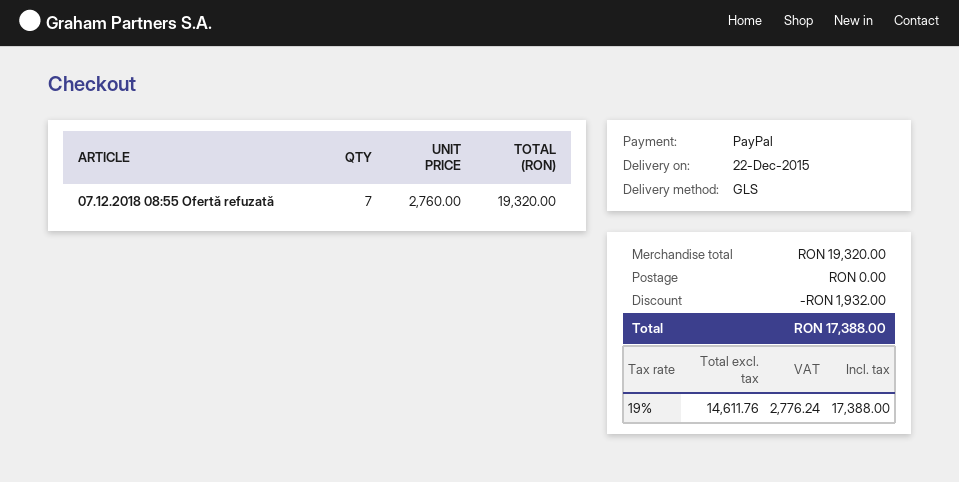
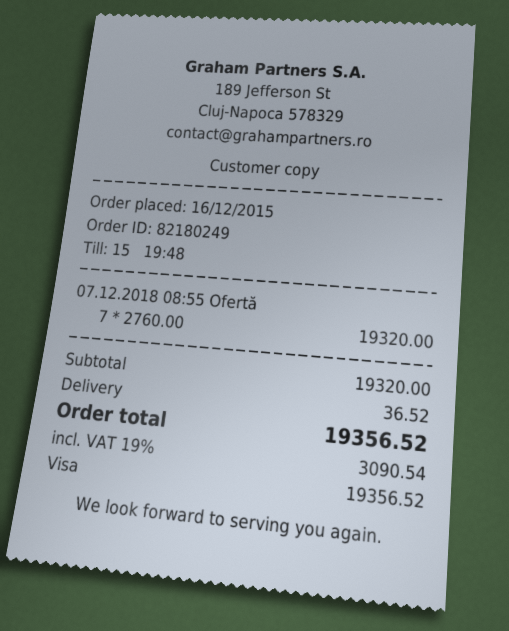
payment method: PayPal -> Visa
discount: 1932.00 -> none
shipping: 0.00 -> 36.52
tax: 19% = 2776.24 -> 19% = 3090.54
total: 17388.00 -> 19356.52

